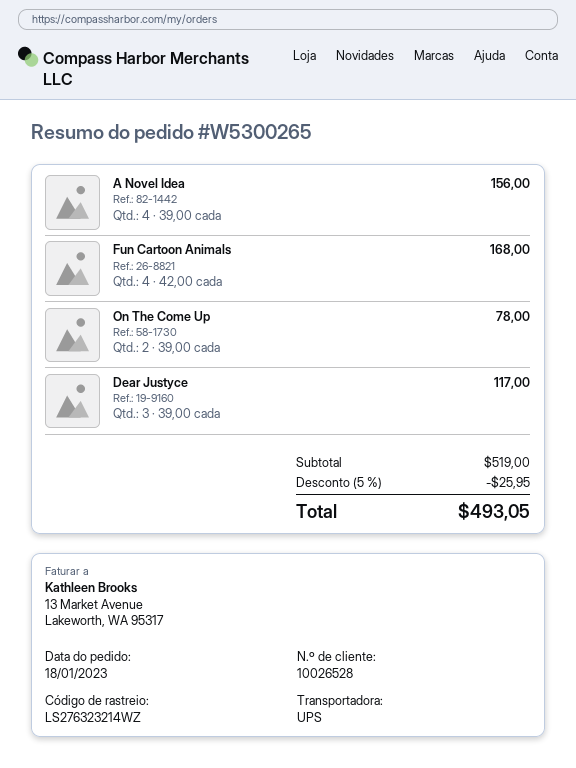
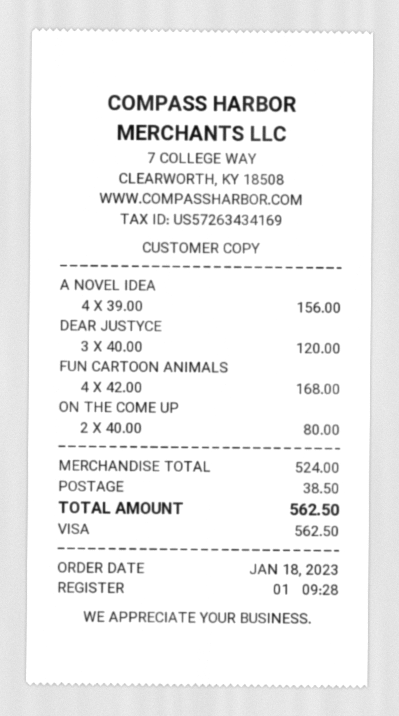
On The Come Up: 2 x 39.00 = 78.00 -> 2 x 40.00 = 80.00
Dear Justyce: 3 x 39.00 = 117.00 -> 3 x 40.00 = 120.00
subtotal: 519.00 -> 524.00
discount: 5% = 25.95 -> none
shipping: none -> 38.50
total: 493.05 -> 562.50

